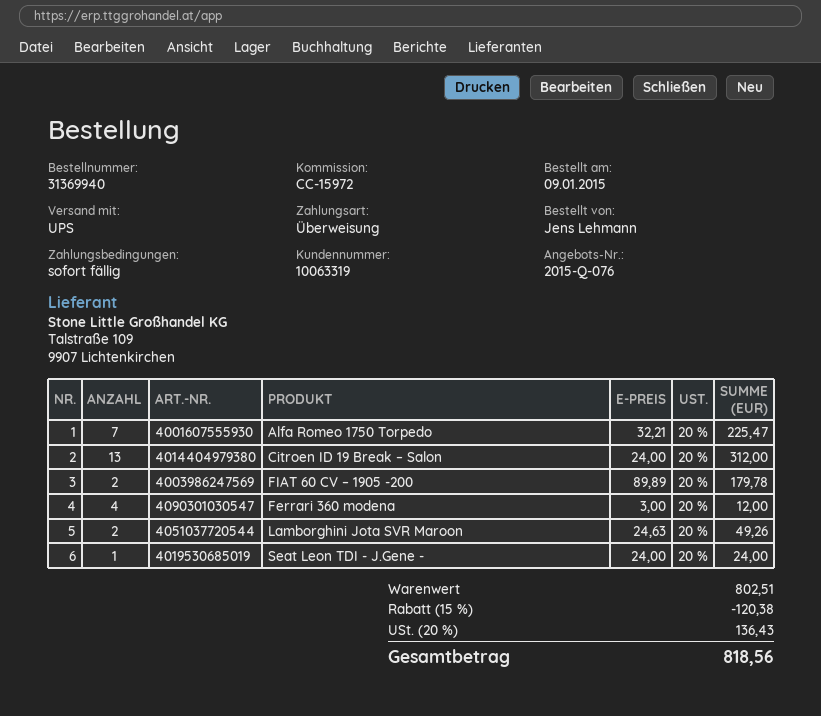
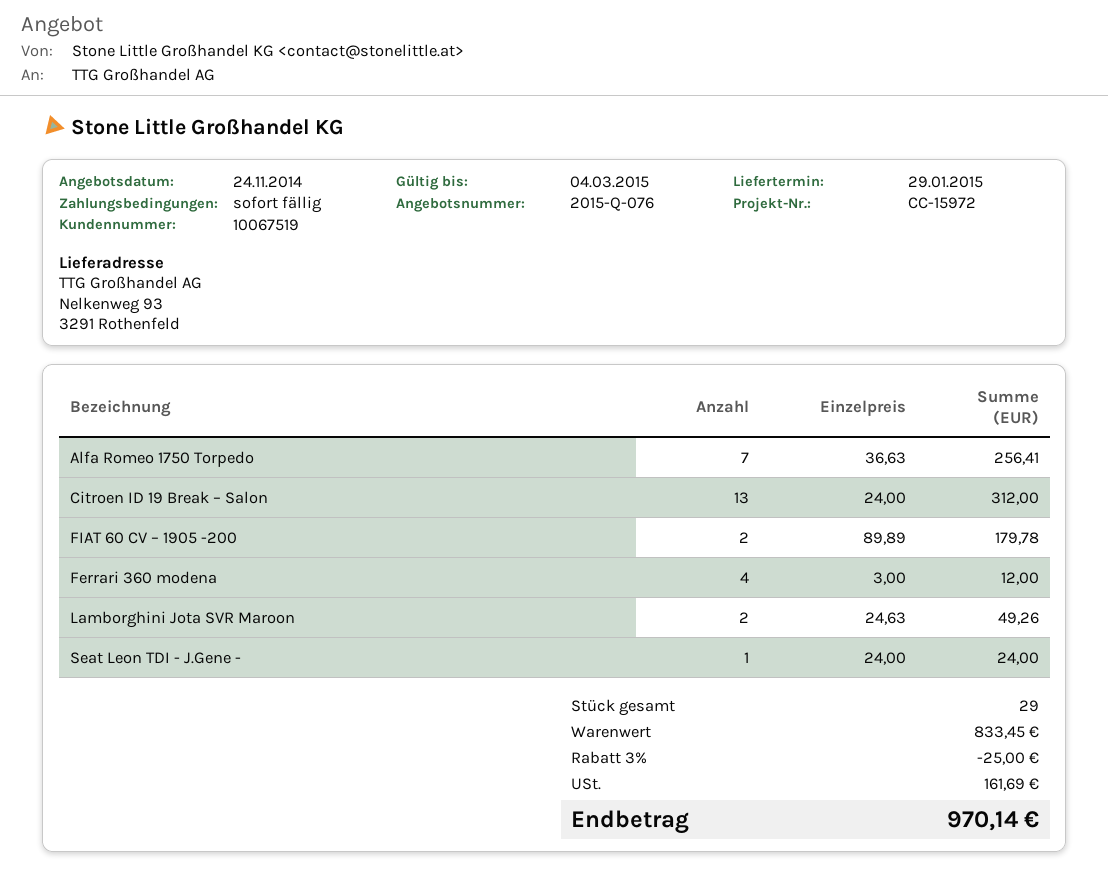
customer number: 10063319 -> 10067519
Alfa Romeo 1750 Torpedo: 7 x 32.21 = 225.47 -> 7 x 36.63 = 256.41
subtotal: 802.51 -> 833.45
discount: 15% = 120.38 -> 3% = 25.00
tax: 136.43 -> 161.69
total: 818.56 -> 970.14

